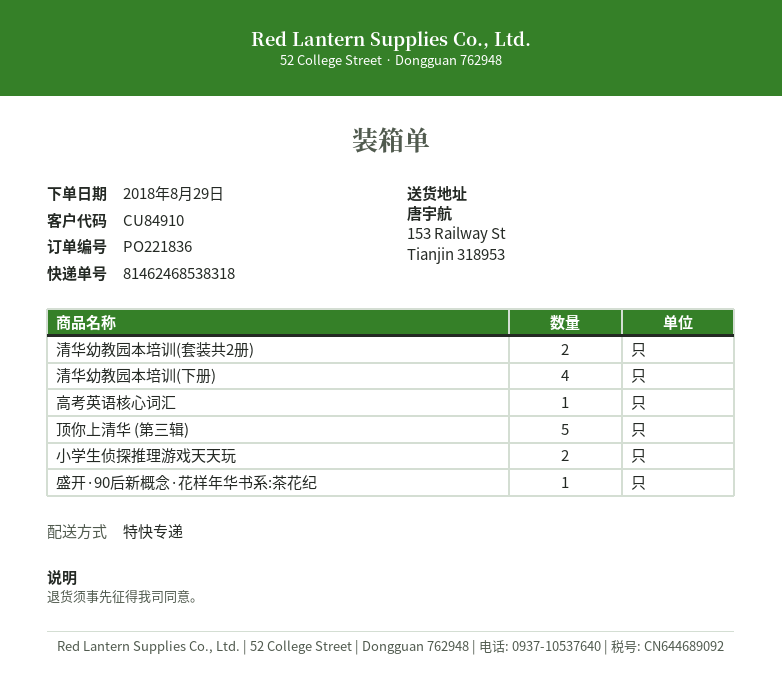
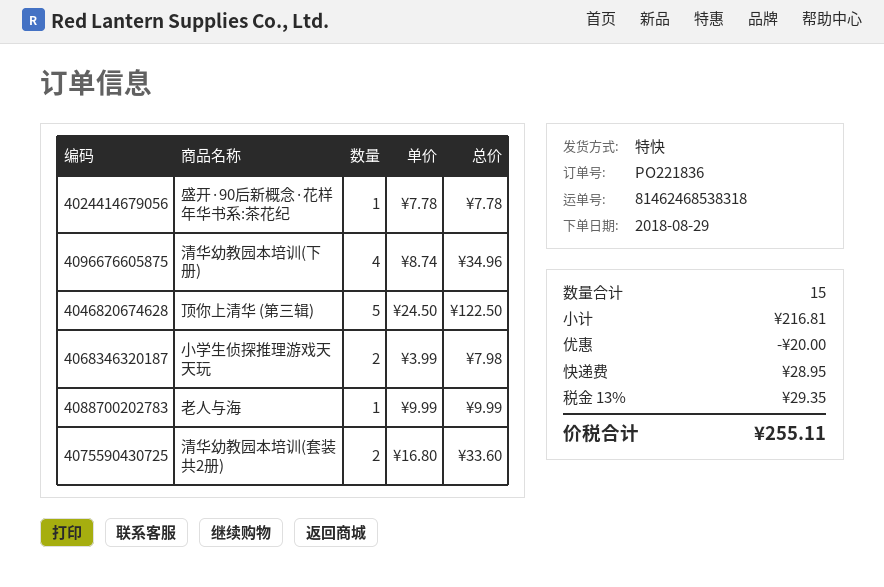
高考英语核心词汇: 1 -> none
老人与海: none -> 1

